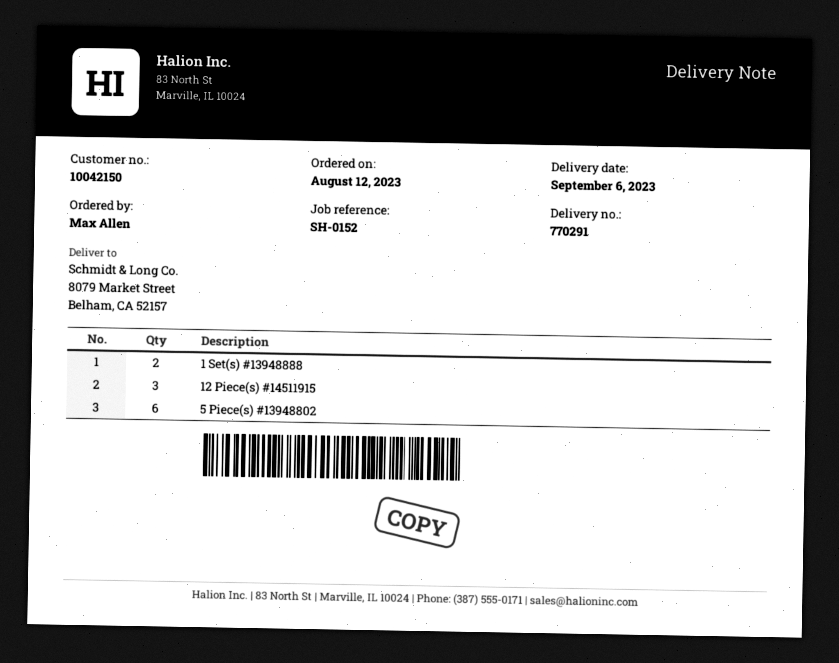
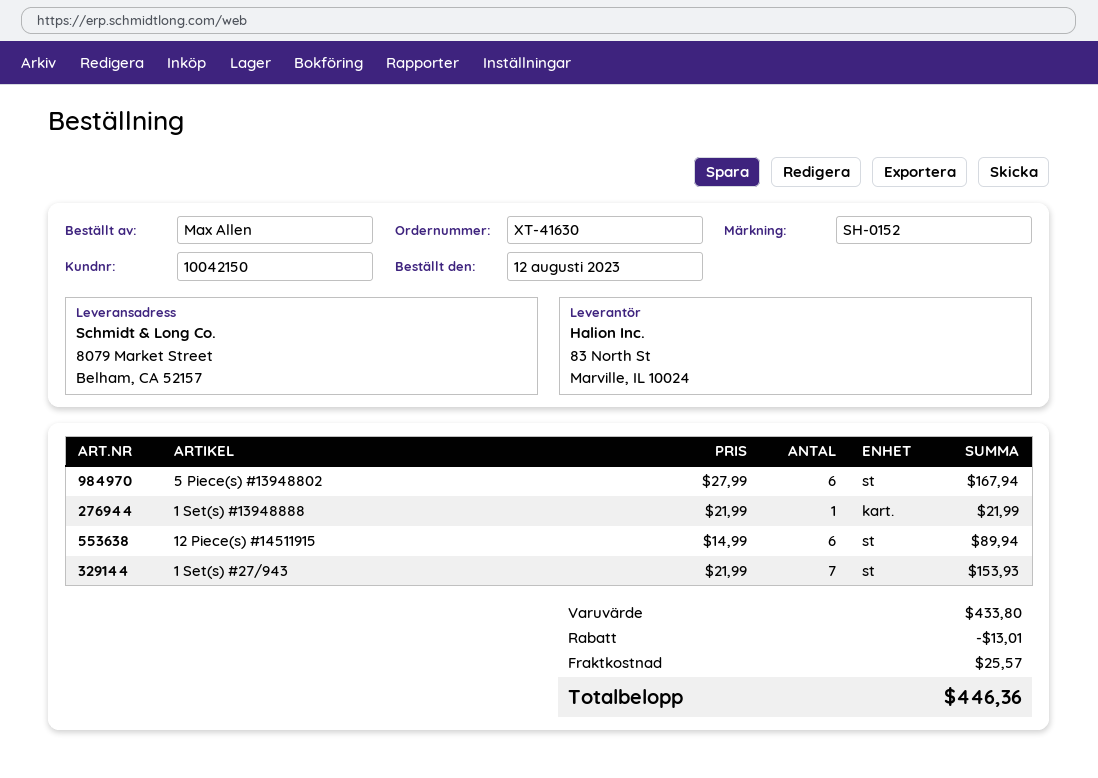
1 Set(s) #13948888: 2 -> 1
12 Piece(s) #14511915: 3 -> 6
1 Set(s) #27/943: none -> 7

